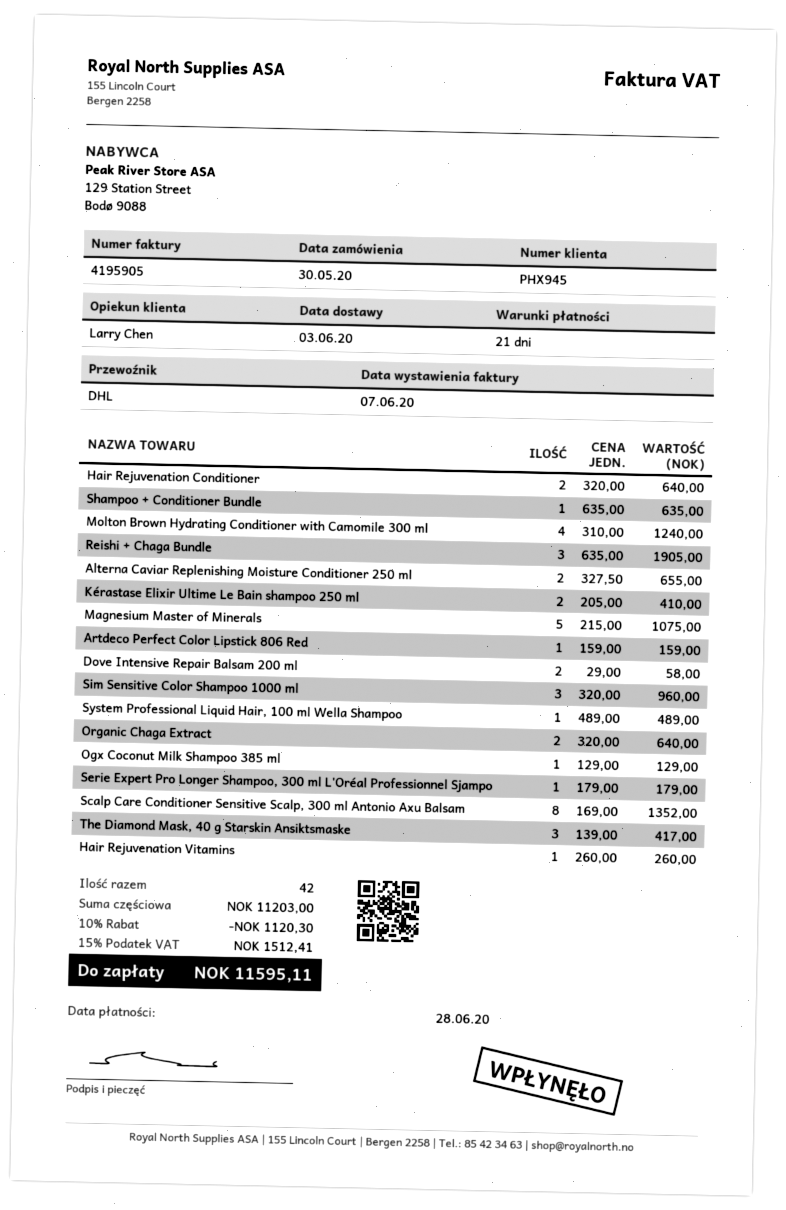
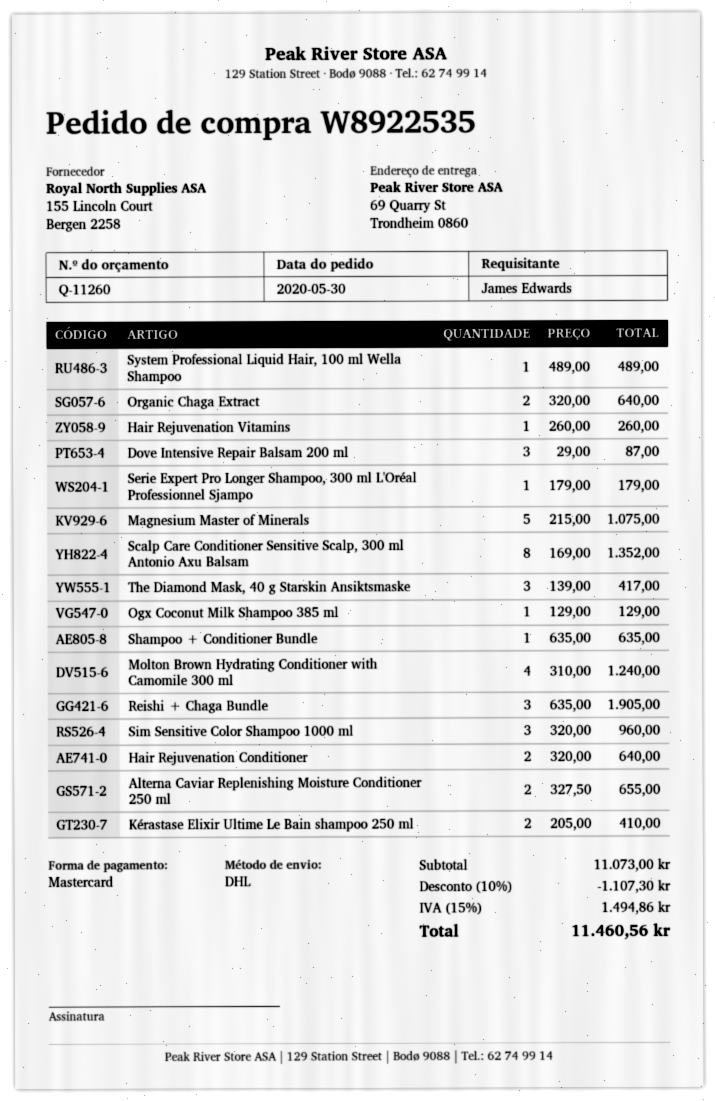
Artdeco Perfect Color Lipstick 806 Red: 1 x 159.00 = 159.00 -> none
Dove Intensive Repair Balsam 200 ml: 2 x 29.00 = 58.00 -> 3 x 29.00 = 87.00
subtotal: 11203.00 -> 11073.00
discount: 10% = 1120.30 -> 10% = 1107.30
tax: 15% = 1512.41 -> 15% = 1494.86
total: 11595.11 -> 11460.56

